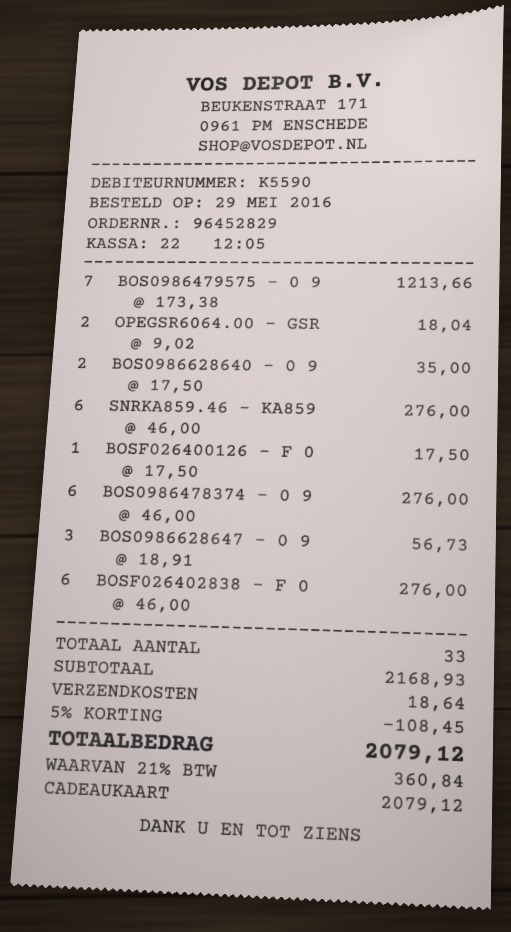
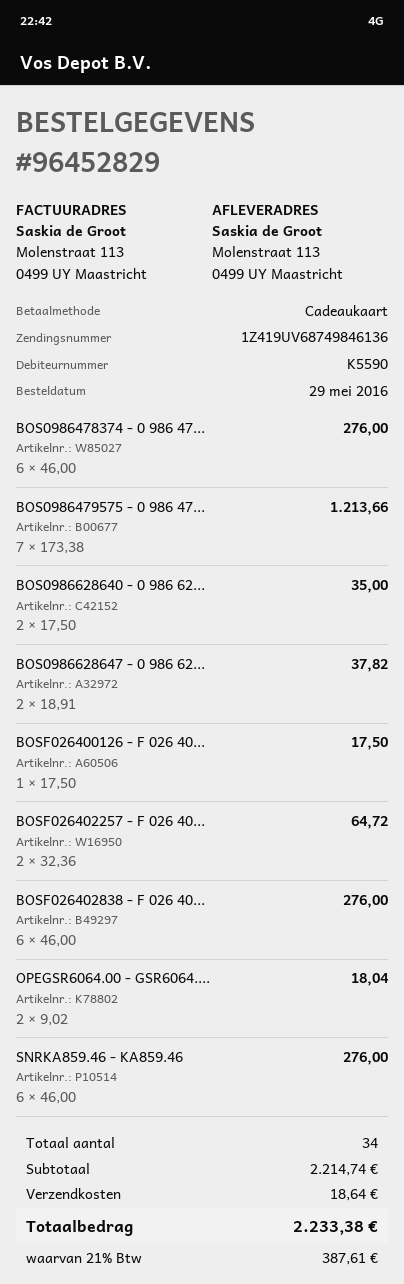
BOS0986628647 - 0 9: 3 x 18.91 = 56.73 -> 2 x 18.91 = 37.82
BOSF026402257 - F 026 40...: none -> 2 x 32.36 = 64.72
total quantity: 33 -> 34
subtotal: 2168.93 -> 2214.74
discount: 5% = 108.45 -> none
tax: 21% = 360.84 -> 21% = 387.61
total: 2079.12 -> 2233.38

